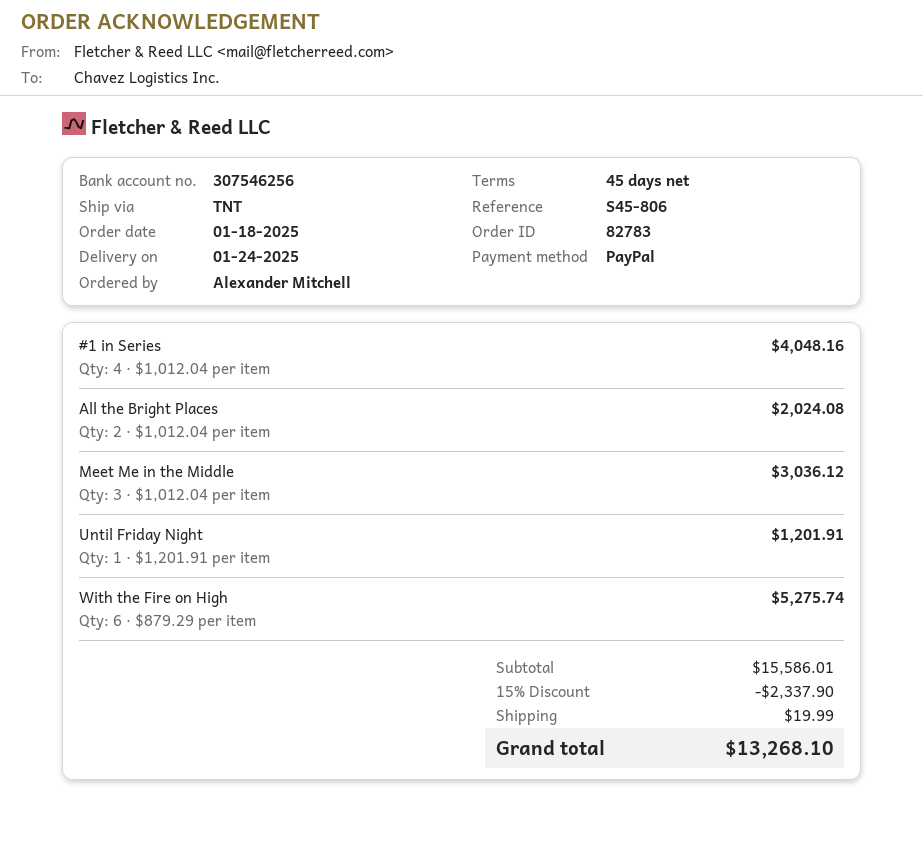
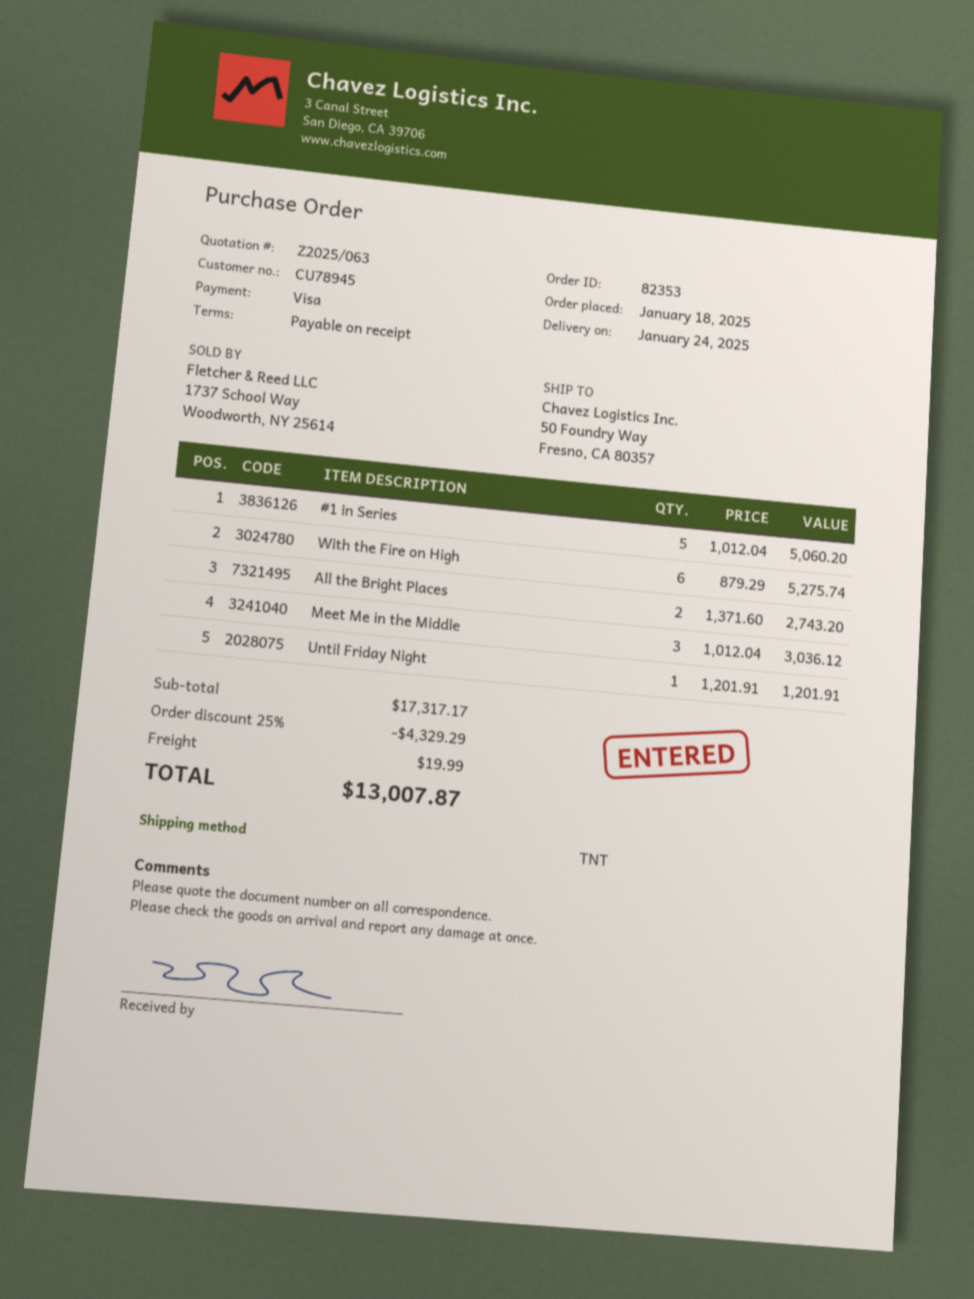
order number: 82783 -> 82353
payment terms: 45 days -> on receipt
payment method: PayPal -> Visa
#1 in Series: 4 x 1012.04 = 4048.16 -> 5 x 1012.04 = 5060.20
All the Bright Places: 2 x 1012.04 = 2024.08 -> 2 x 1371.60 = 2743.20
subtotal: 15586.01 -> 17317.17
discount: 15% = 2337.90 -> 25% = 4329.29
total: 13268.10 -> 13007.87

